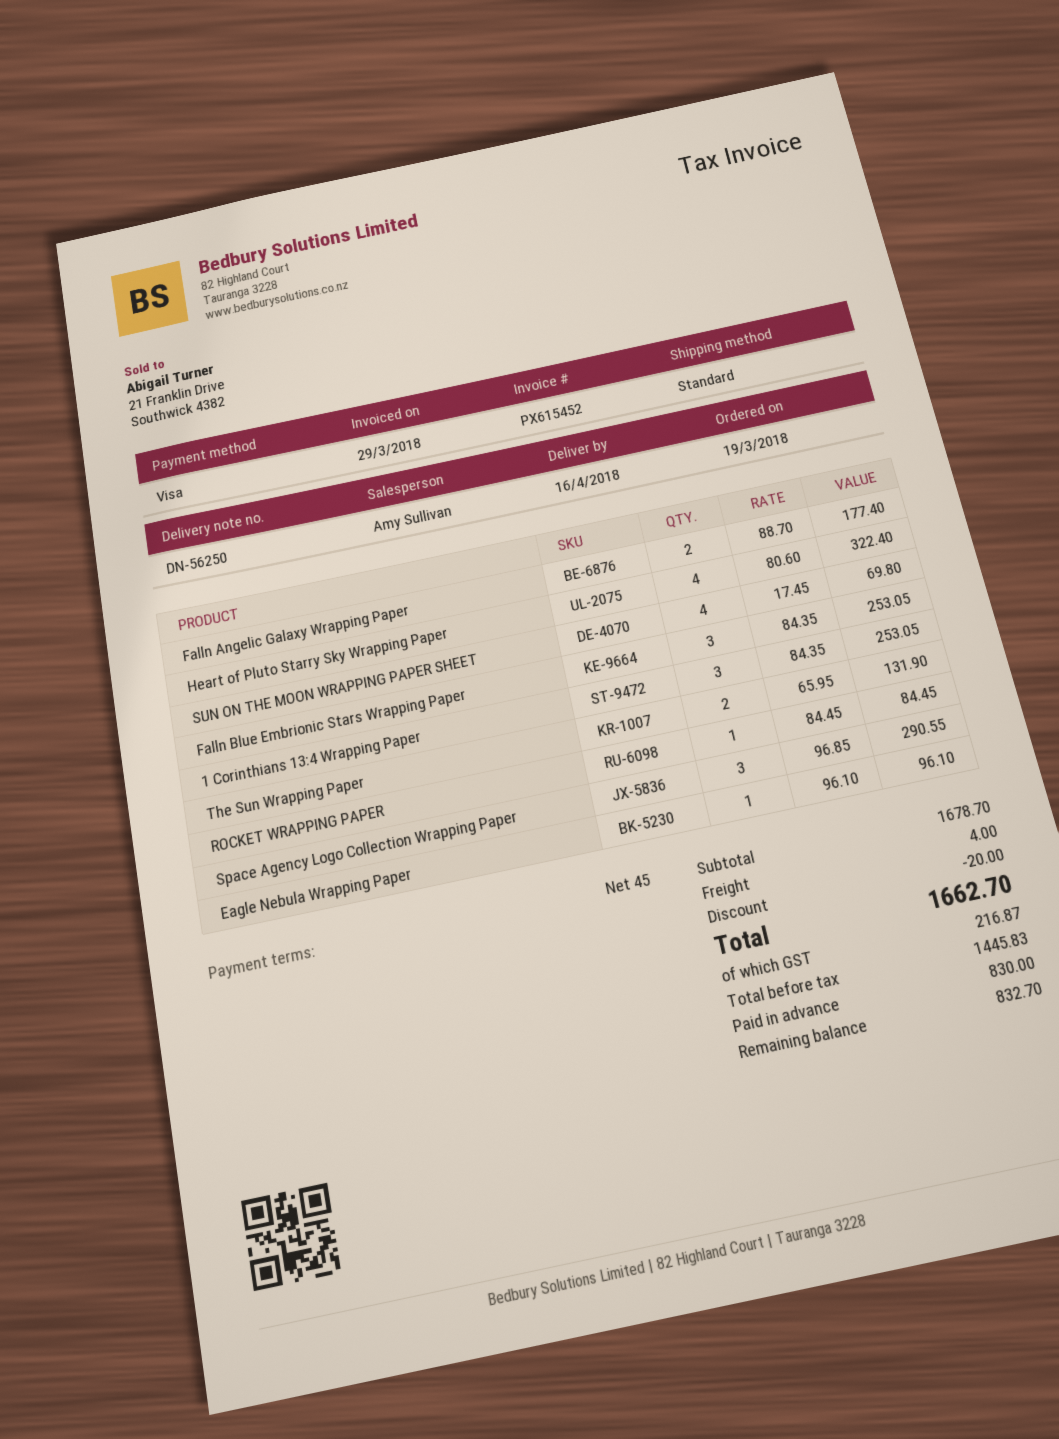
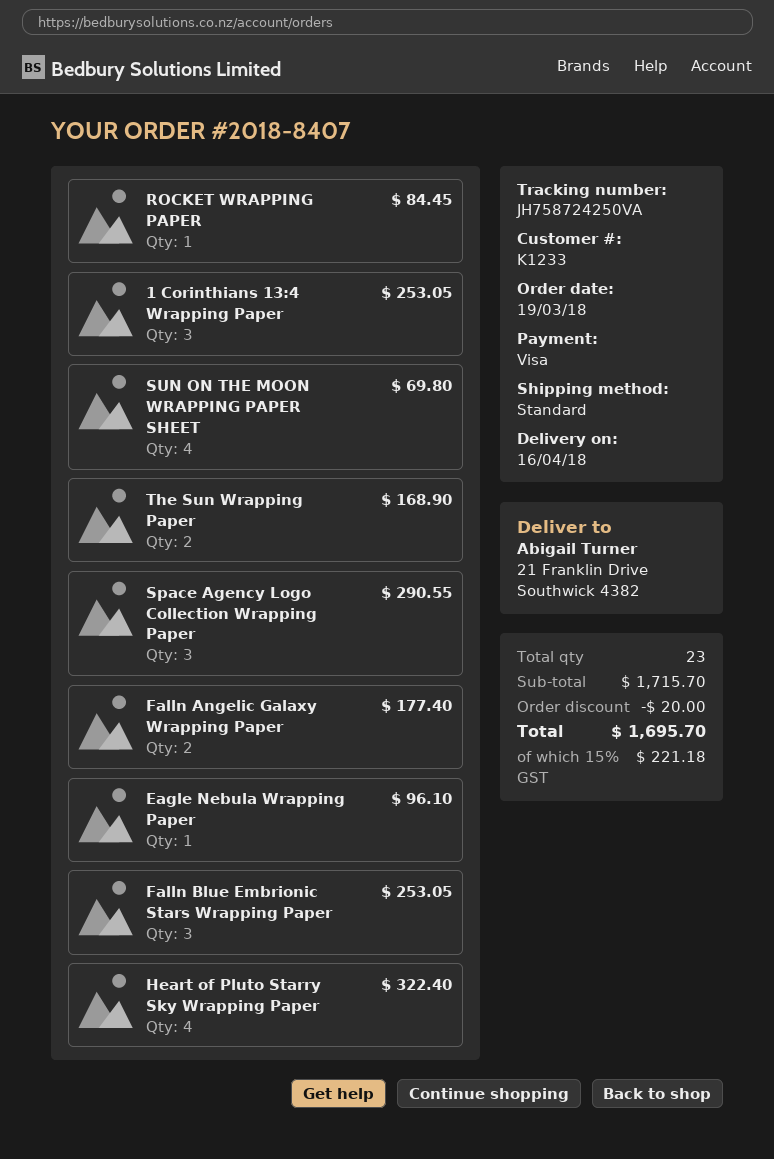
The Sun Wrapping Paper: 2 for 131.90 -> 2 for 168.90
subtotal: 1678.70 -> 1715.70
shipping: 4.00 -> none
tax: 216.87 -> 221.18
total: 1662.70 -> 1695.70

